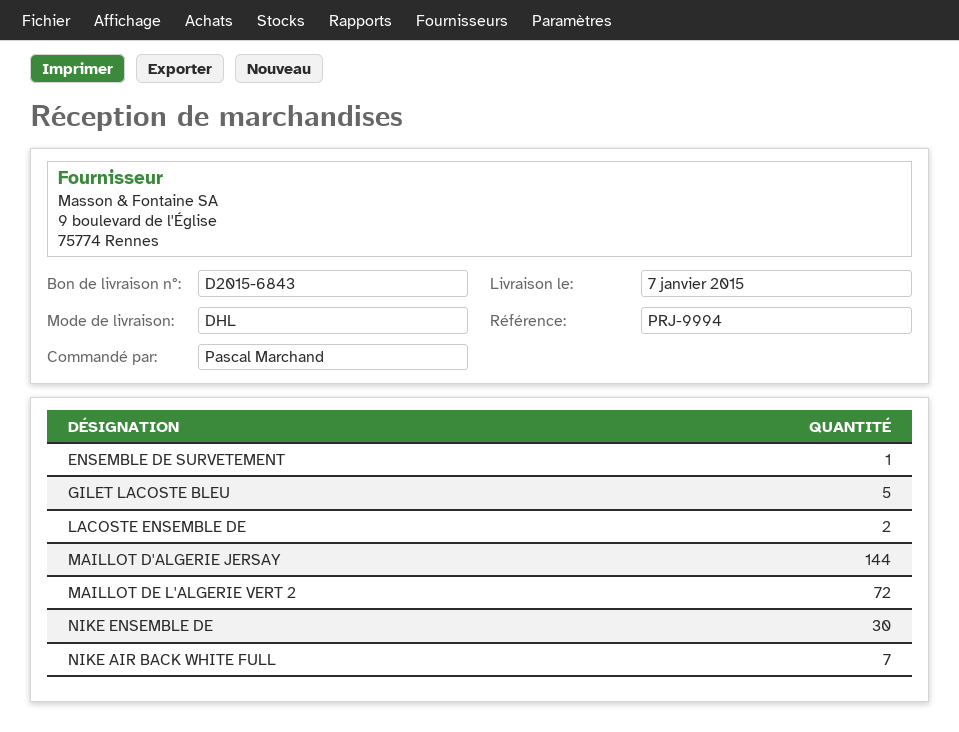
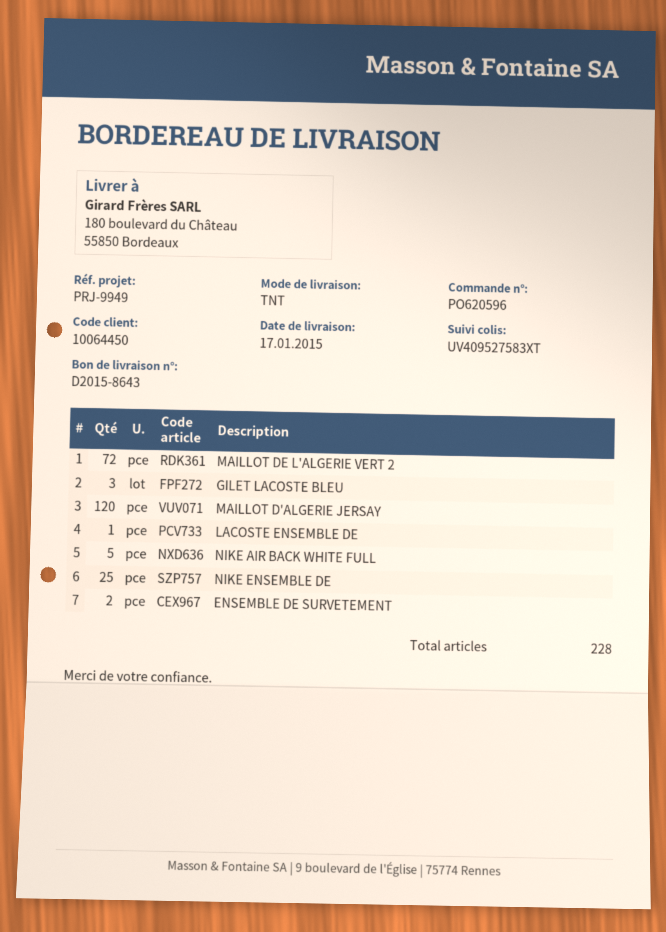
delivery note number: D2015-6843 -> D2015-8643
delivery date: 2015-01-07 -> 2015-01-17
reference: PRJ-9994 -> PRJ-9949
shipping method: DHL -> TNT
ENSEMBLE DE SURVETEMENT: 1 -> 2
GILET LACOSTE BLEU: 5 -> 3
LACOSTE ENSEMBLE DE: 2 -> 1
MAILLOT D'ALGERIE JERSAY: 144 -> 120
NIKE ENSEMBLE DE: 30 -> 25
NIKE AIR BACK WHITE FULL: 7 -> 5

